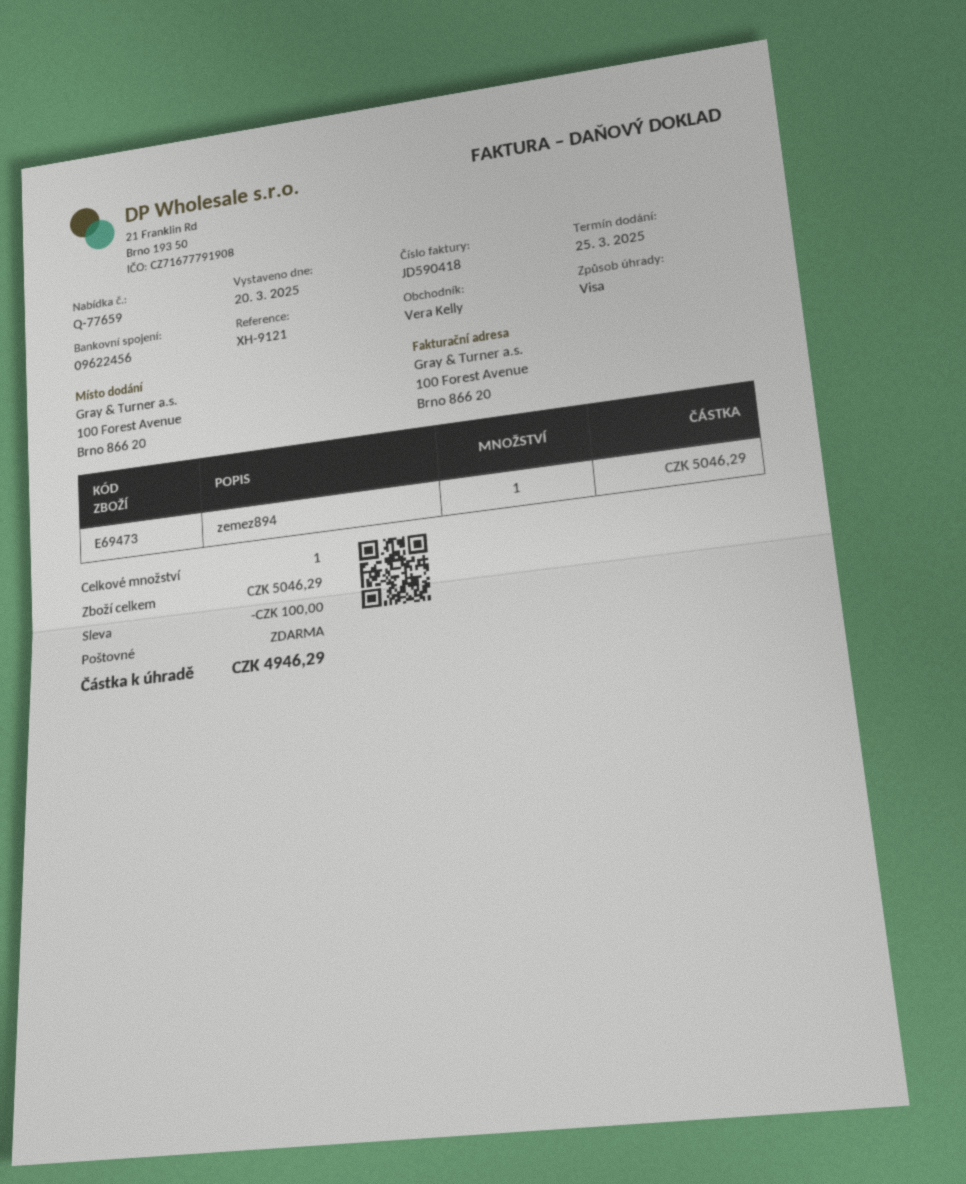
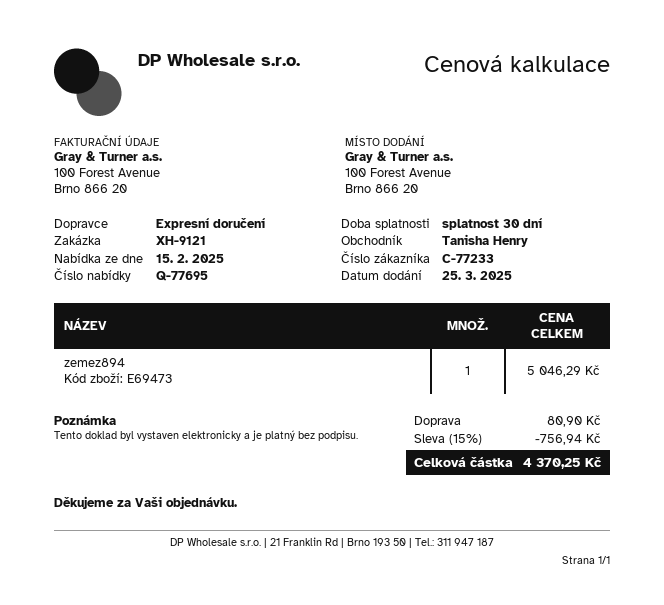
quote number: Q-77659 -> Q-77695
sales rep: Vera Kelly -> Tanisha Henry
discount: 100.00 -> 756.94
shipping: 0.00 -> 80.90
total: 4946.29 -> 4370.25

